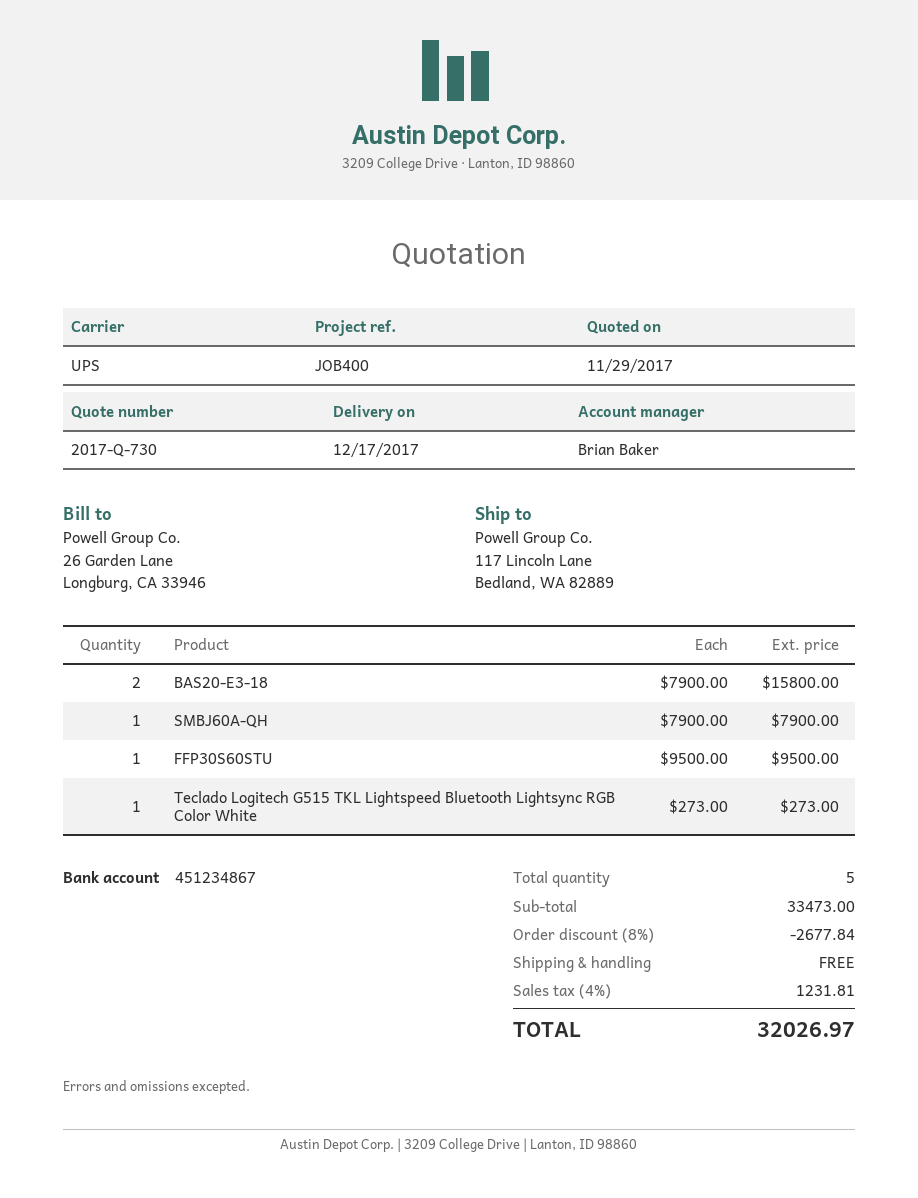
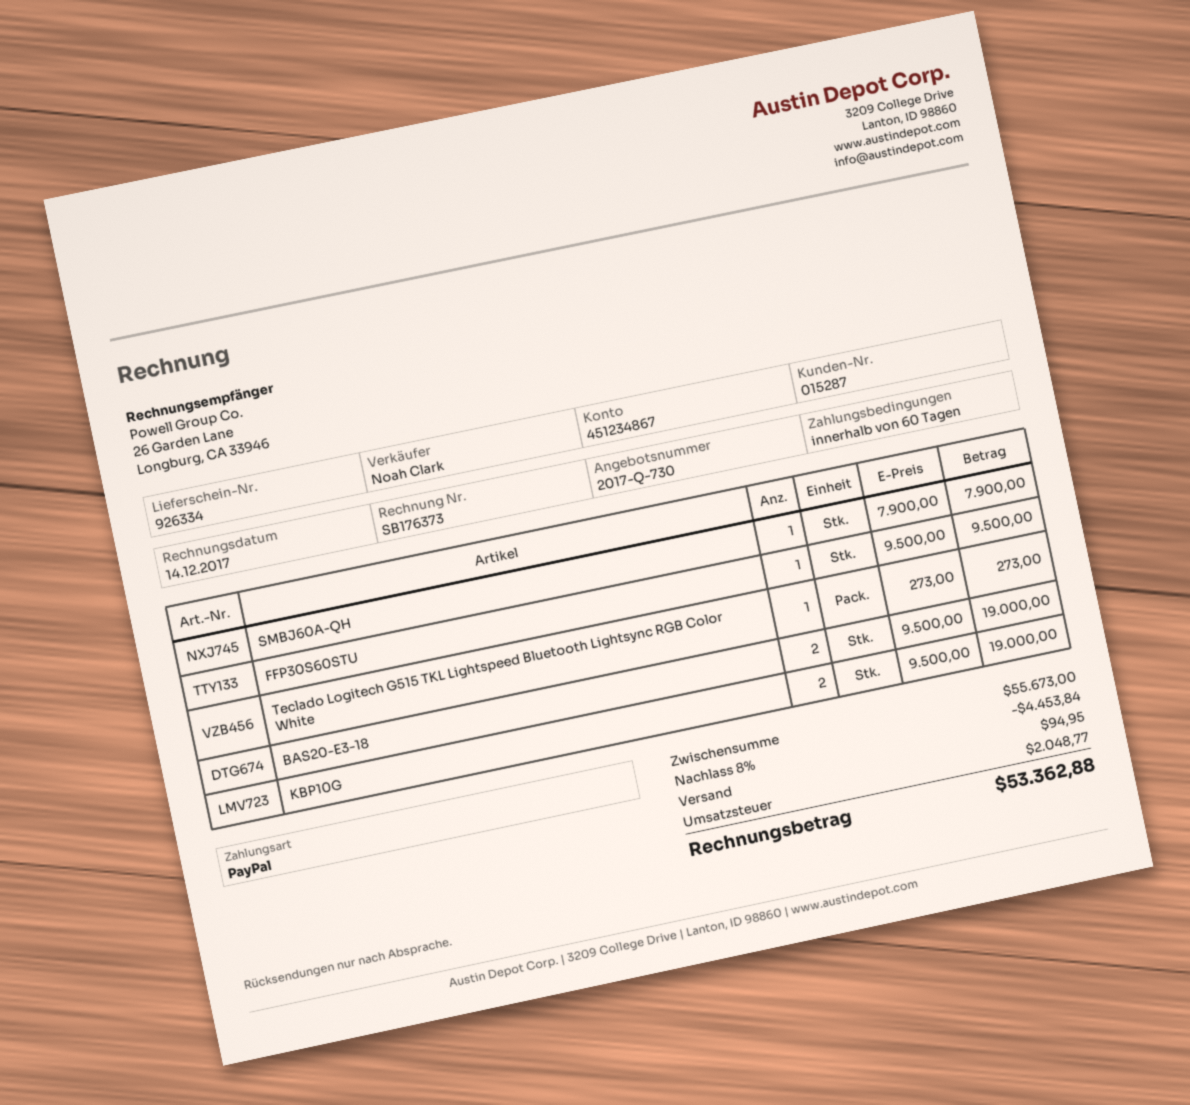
sales rep: Brian Baker -> Noah Clark
BAS20-E3-18: 2 x 7900.00 = 15800.00 -> 2 x 9500.00 = 19000.00
KBP10G: none -> 2 x 9500.00 = 19000.00
subtotal: 33473.00 -> 55673.00
discount: 8% = 2677.84 -> 8% = 4453.84
shipping: 0.00 -> 94.95
tax: 1231.81 -> 2048.77
total: 32026.97 -> 53362.88

